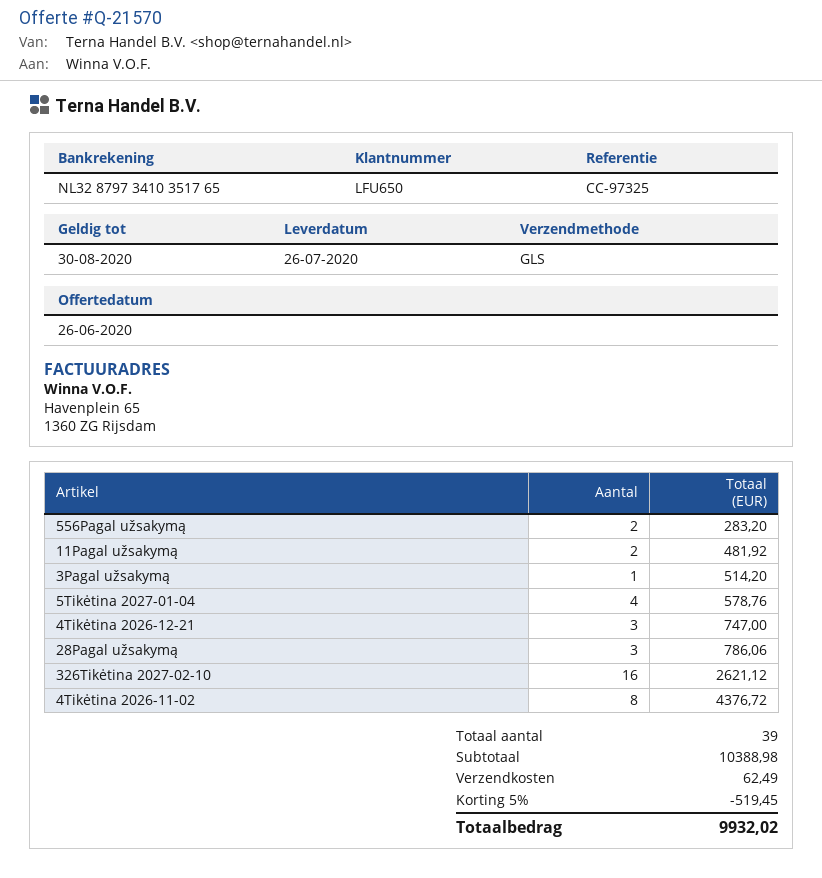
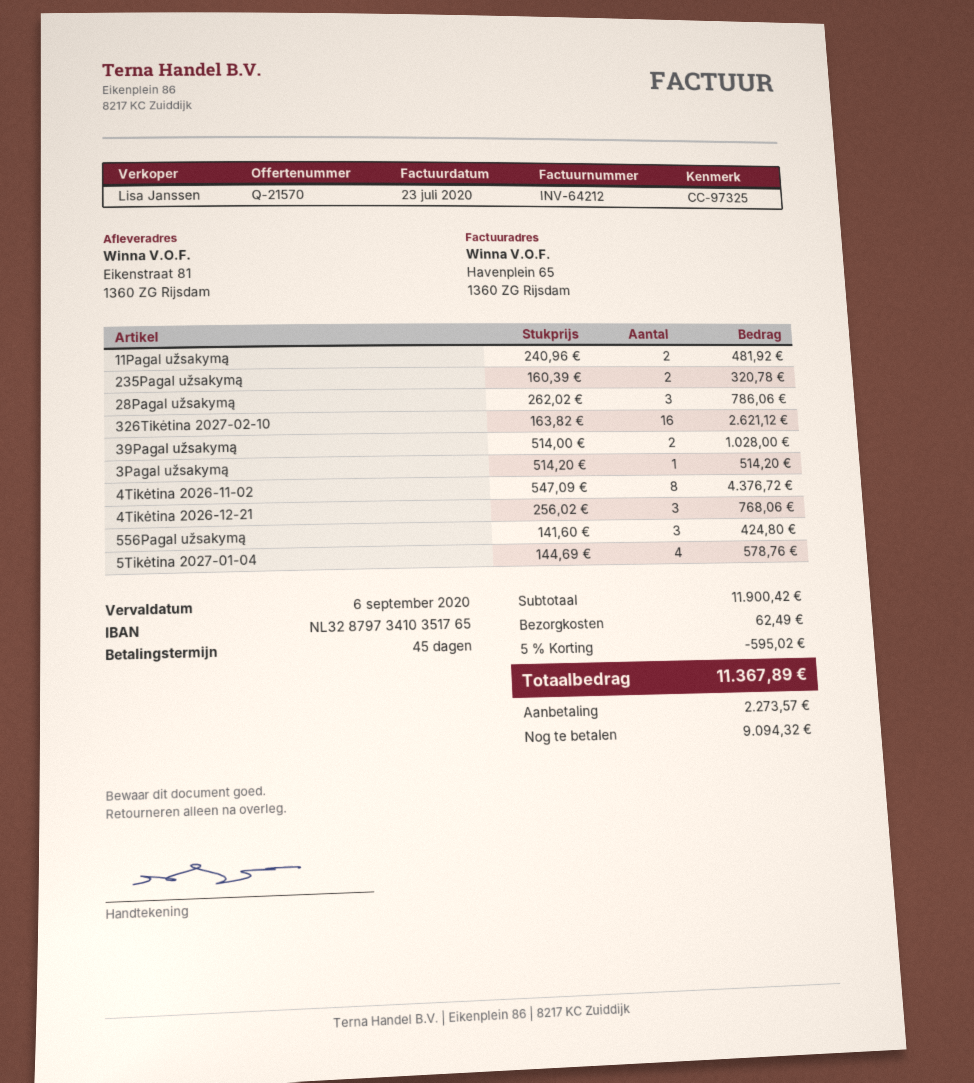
556Pagal užsakymą: 2 for 283.20 -> 3 for 424.80
4Tikėtina 2026-12-21: 3 for 747.00 -> 3 for 768.06
235Pagal užsakymą: none -> 2 for 320.78
39Pagal užsakymą: none -> 2 for 1028.00
subtotal: 10388.98 -> 11900.42
discount: 5% = 519.45 -> 5% = 595.02
total: 9932.02 -> 11367.89

